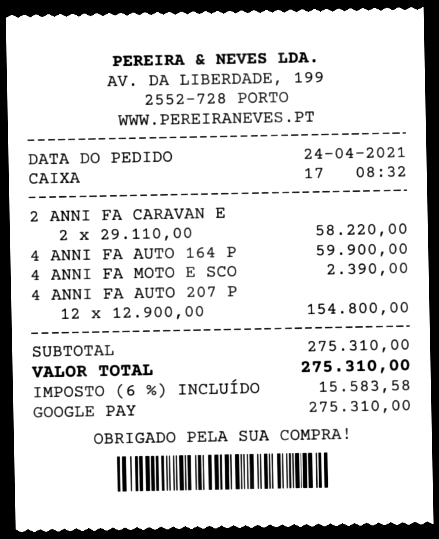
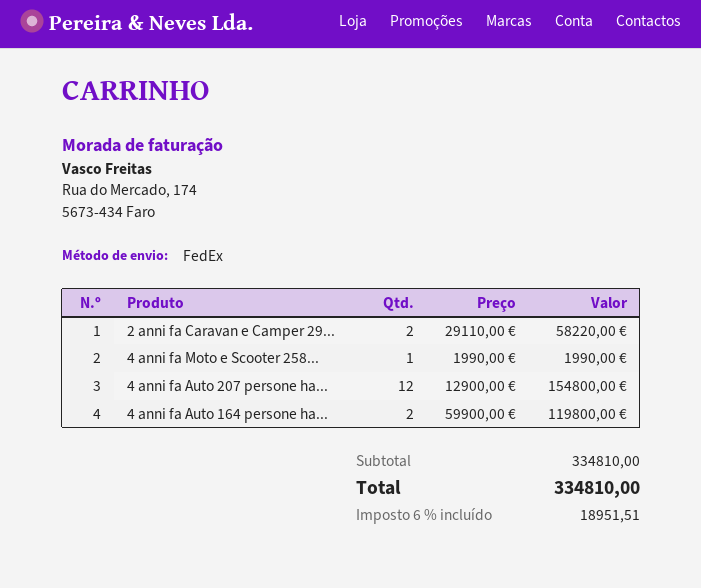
4 ANNI FA AUTO 164 P: 1 x 59900.00 = 59900.00 -> 2 x 59900.00 = 119800.00
4 ANNI FA MOTO E SCO: 1 x 2390.00 = 2390.00 -> 1 x 1990.00 = 1990.00
subtotal: 275310.00 -> 334810.00
tax: 6% = 15583.58 -> 6% = 18951.51
total: 275310.00 -> 334810.00

